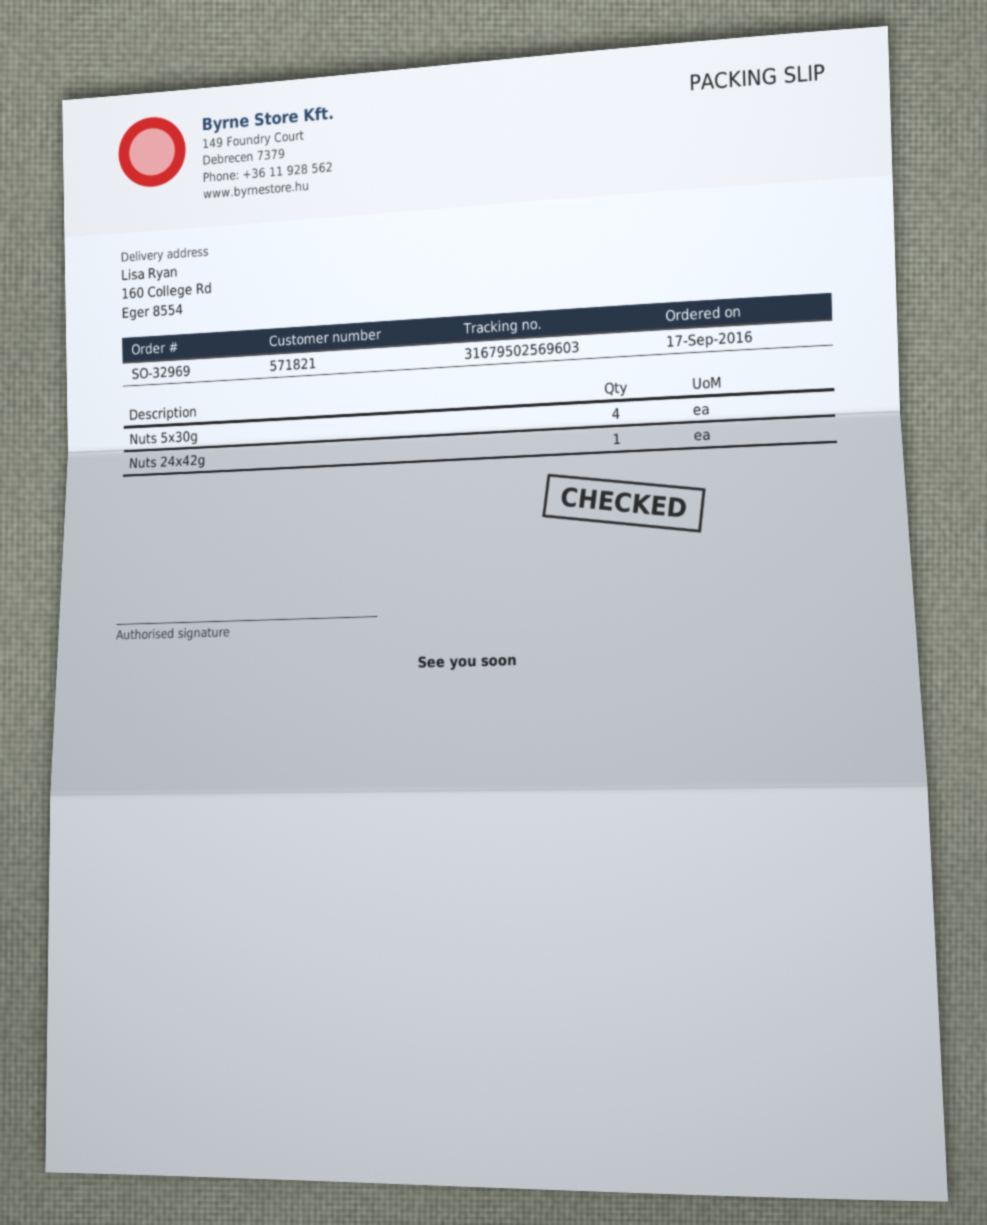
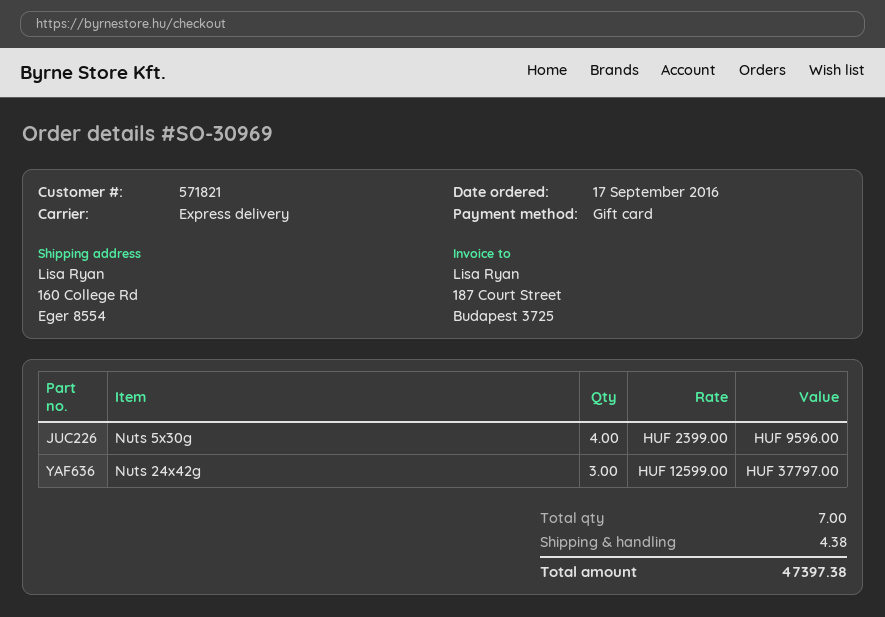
order number: SO-32969 -> SO-30969
Nuts 24x42g: 1 -> 3

